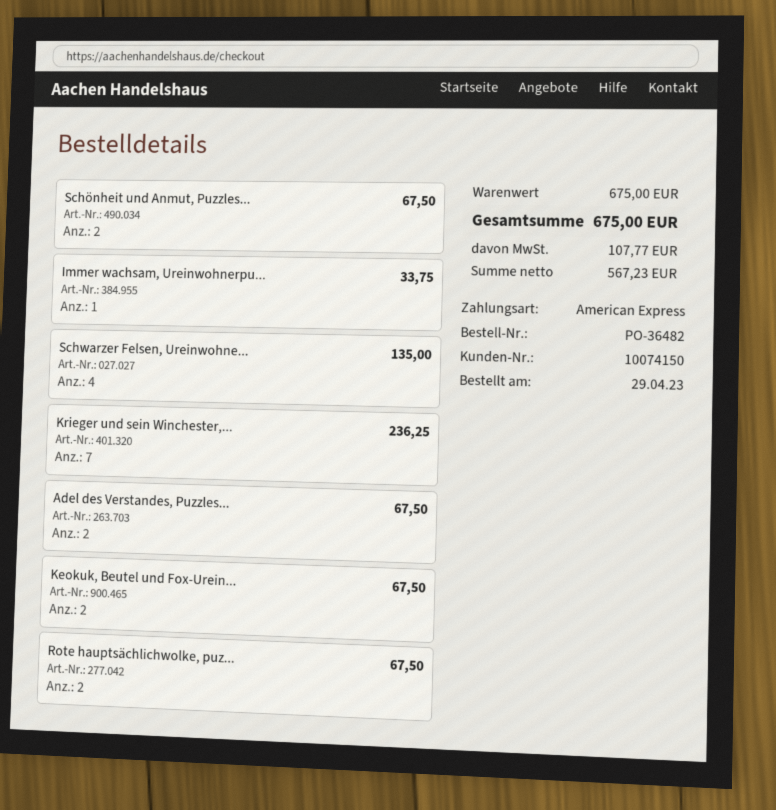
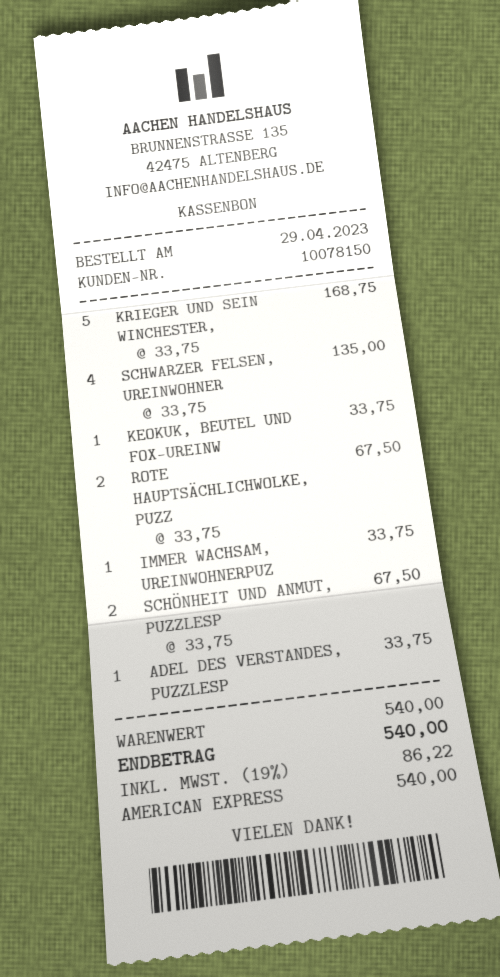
customer number: 10074150 -> 10078150
Krieger und sein Winchester,...: 7 for 236.25 -> 5 for 168.75
Adel des Verstandes, Puzzles...: 2 for 67.50 -> 1 for 33.75
Keokuk, Beutel und Fox-Urein...: 2 for 67.50 -> 1 for 33.75
subtotal: 675.00 -> 540.00
tax: 107.77 -> 86.22
total: 675.00 -> 540.00

